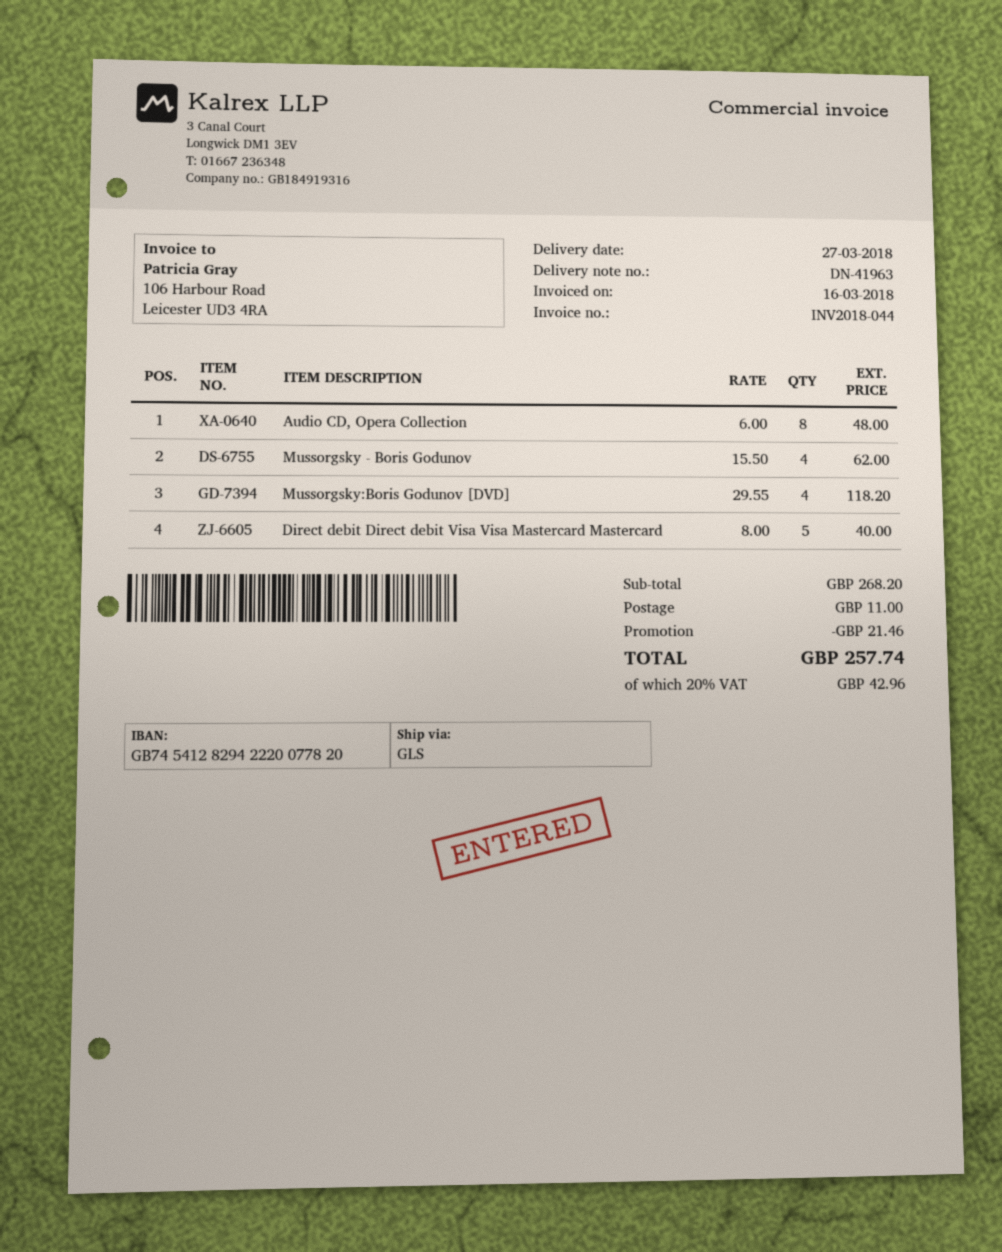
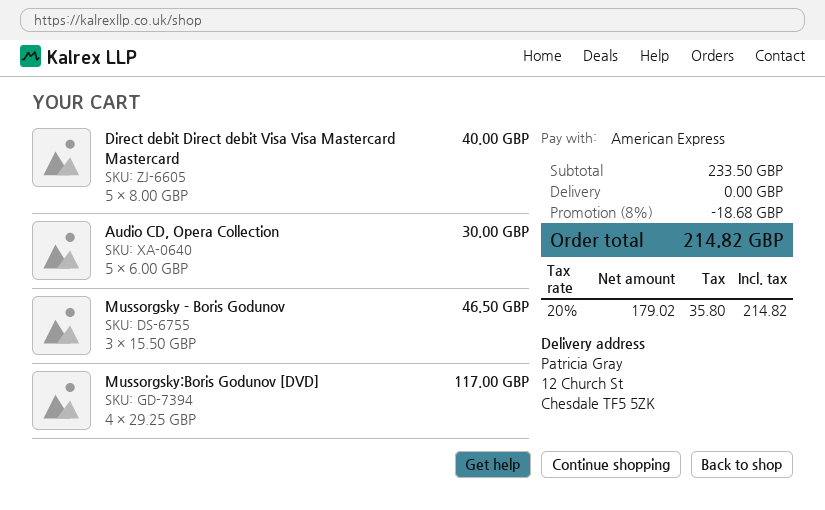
Audio CD, Opera Collection: 8 x 6.00 = 48.00 -> 5 x 6.00 = 30.00
Mussorgsky - Boris Godunov: 4 x 15.50 = 62.00 -> 3 x 15.50 = 46.50
Mussorgsky:Boris Godunov [DVD]: 4 x 29.55 = 118.20 -> 4 x 29.25 = 117.00
subtotal: 268.20 -> 233.50
discount: 21.46 -> 18.68
shipping: 11.00 -> 0.00
tax: 20% = 42.96 -> 20% = 35.80
total: 257.74 -> 214.82

